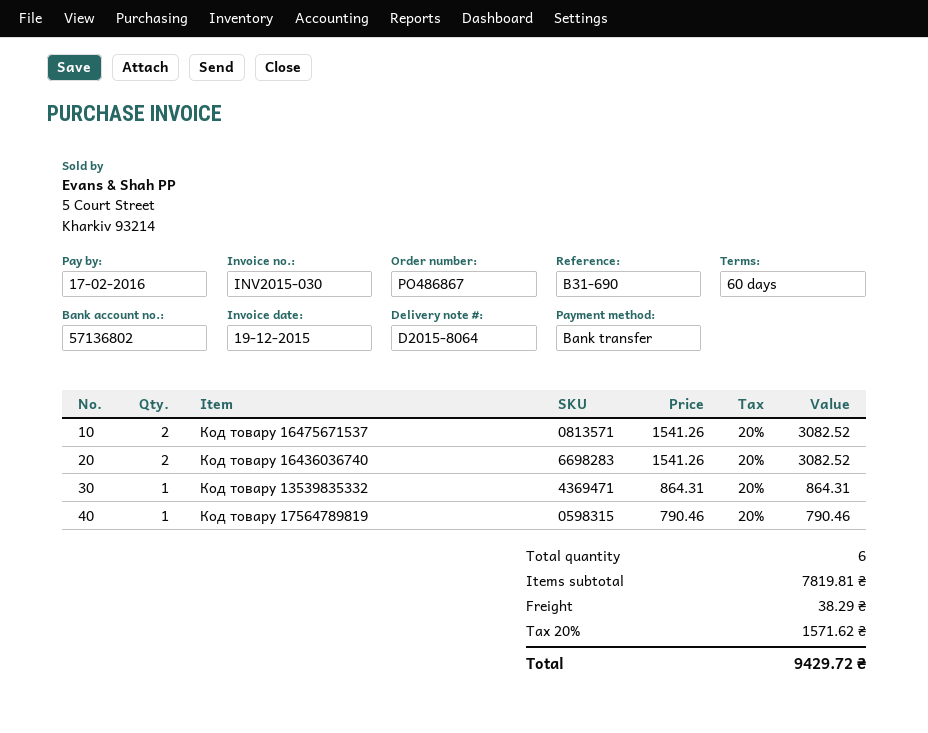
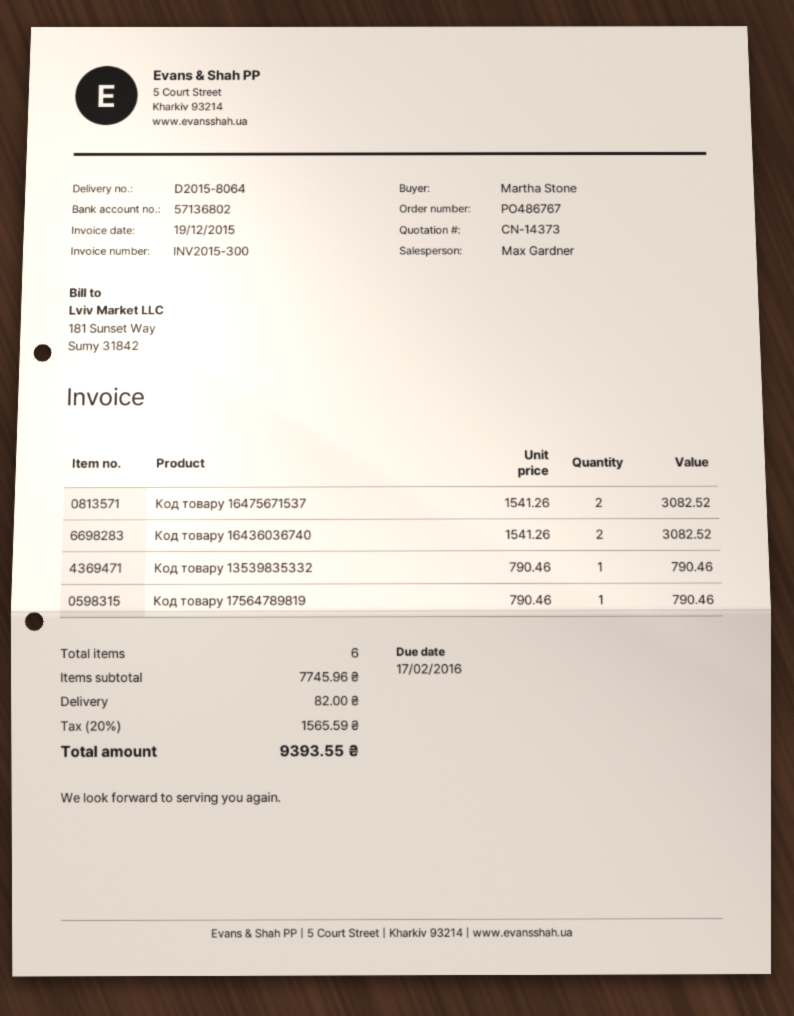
order number: PO486867 -> PO486767
invoice number: INV2015-030 -> INV2015-300
Код товару 13539835332: 1 x 864.31 = 864.31 -> 1 x 790.46 = 790.46
subtotal: 7819.81 -> 7745.96
shipping: 38.29 -> 82.00
tax: 20% = 1571.62 -> 20% = 1565.59
total: 9429.72 -> 9393.55

